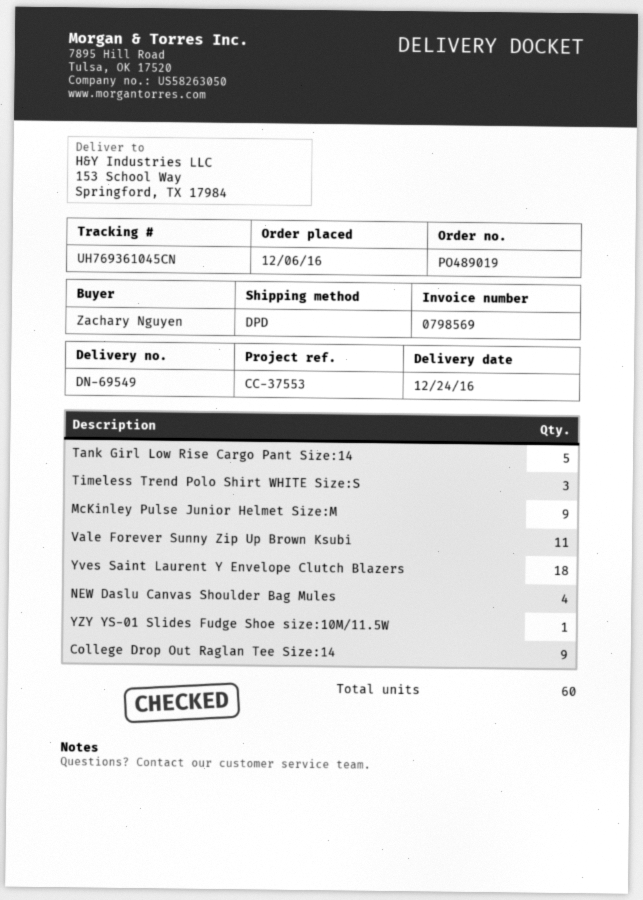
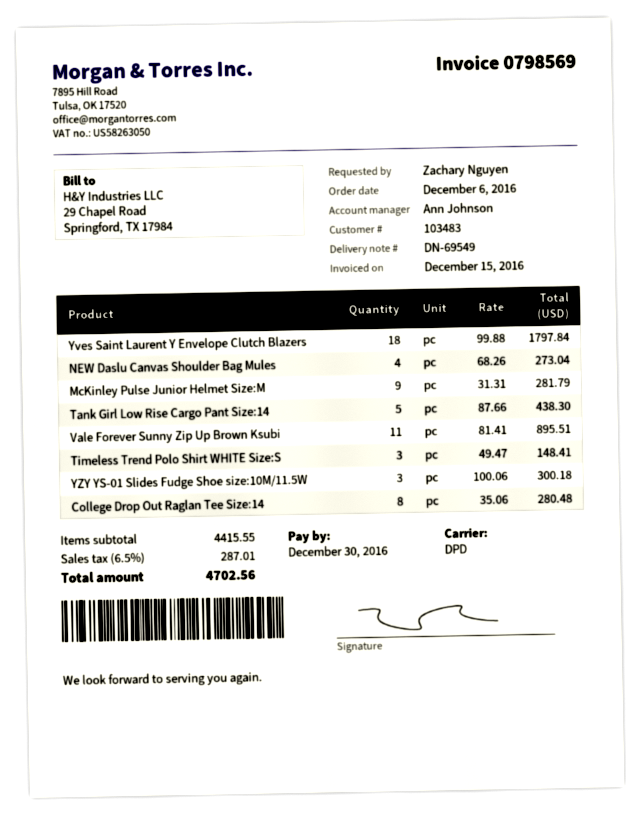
YZY YS-01 Slides Fudge Shoe size:10M/11.5W: 1 -> 3
College Drop Out Raglan Tee Size:14: 9 -> 8

